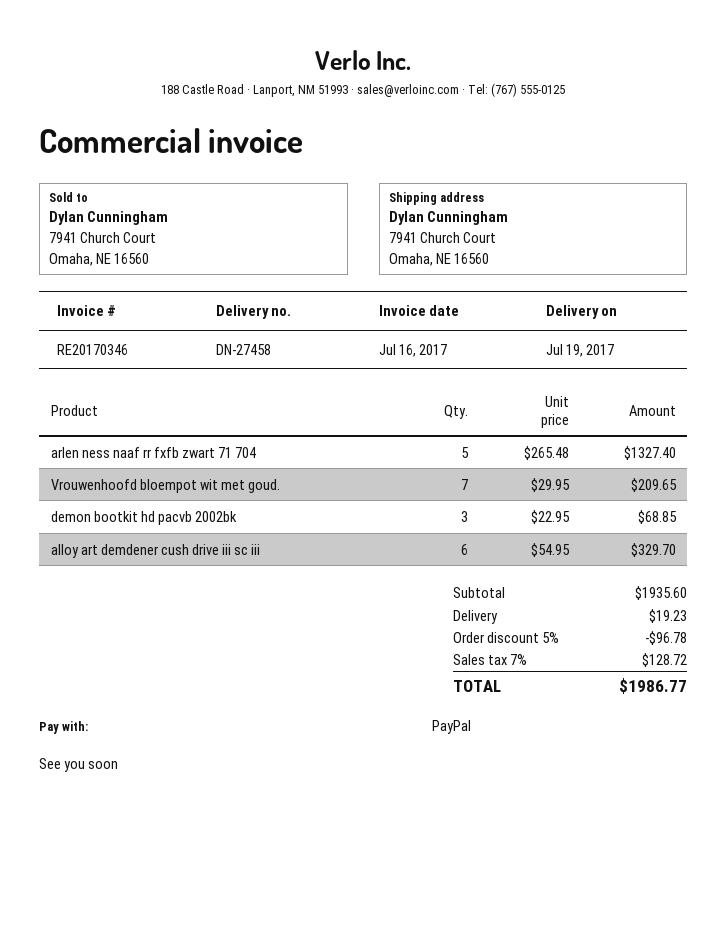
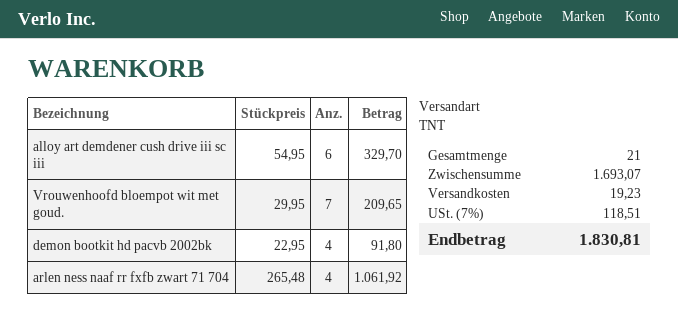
arlen ness naaf rr fxfb zwart 71 704: 5 x 265.48 = 1327.40 -> 4 x 265.48 = 1061.92
demon bootkit hd pacvb 2002bk: 3 x 22.95 = 68.85 -> 4 x 22.95 = 91.80
subtotal: 1935.60 -> 1693.07
discount: 5% = 96.78 -> none
tax: 7% = 128.72 -> 7% = 118.51
total: 1986.77 -> 1830.81

